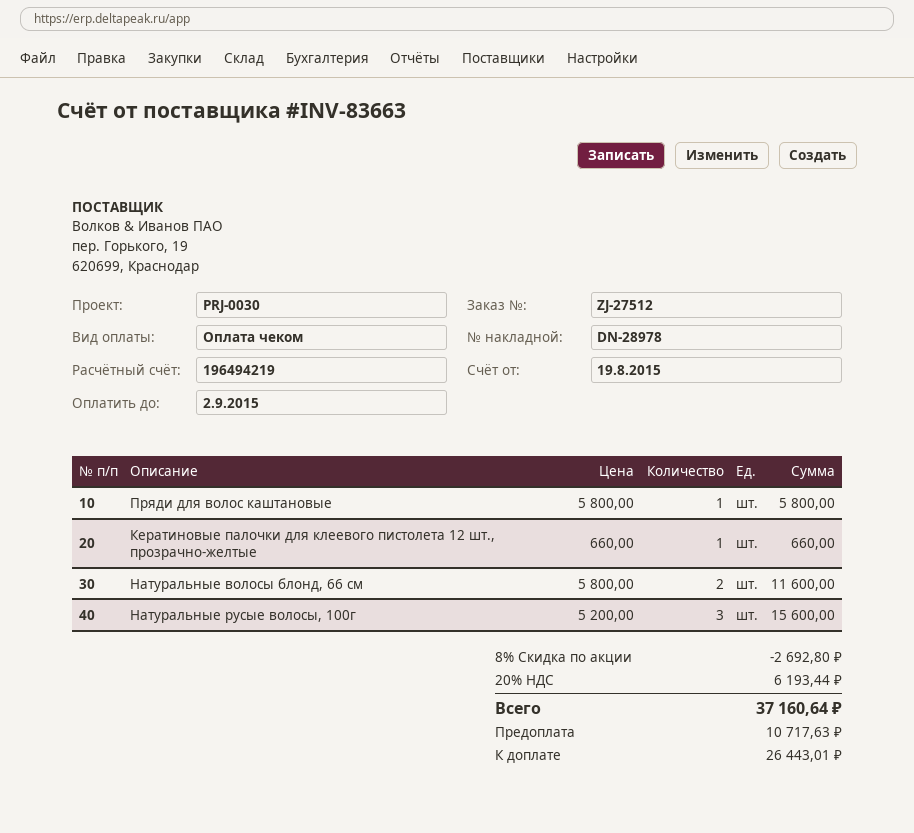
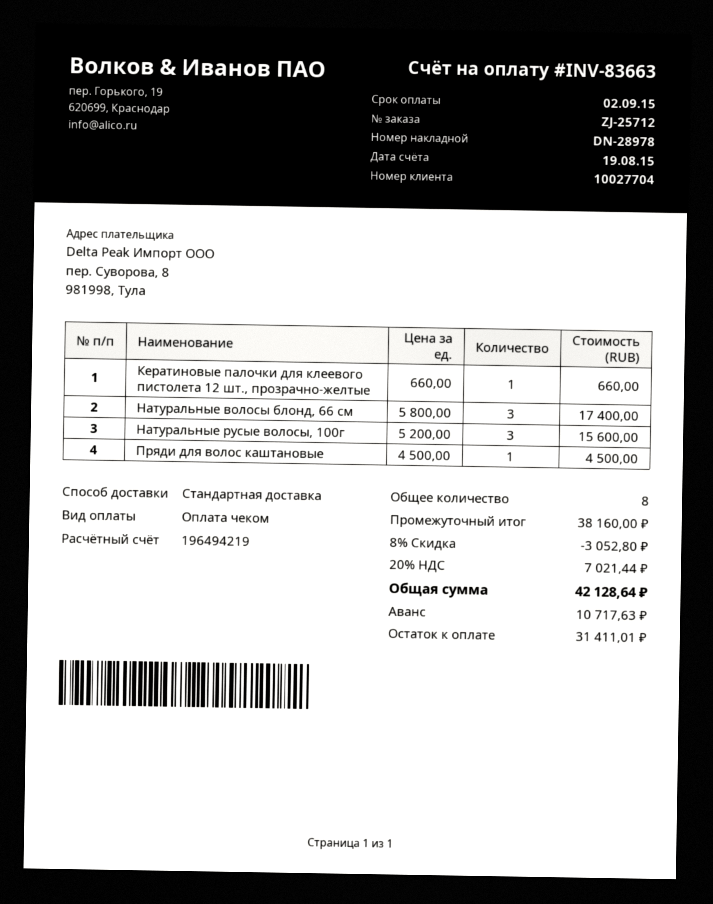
order number: ZJ-27512 -> ZJ-25712
Пряди для волос каштановые: 1 x 5800.00 = 5800.00 -> 1 x 4500.00 = 4500.00
Натуральные волосы блонд, 66 см: 2 x 5800.00 = 11600.00 -> 3 x 5800.00 = 17400.00
discount: 8% = 2692.80 -> 8% = 3052.80
tax: 20% = 6193.44 -> 20% = 7021.44
total: 37160.64 -> 42128.64
balance: 26443.01 -> 31411.01

